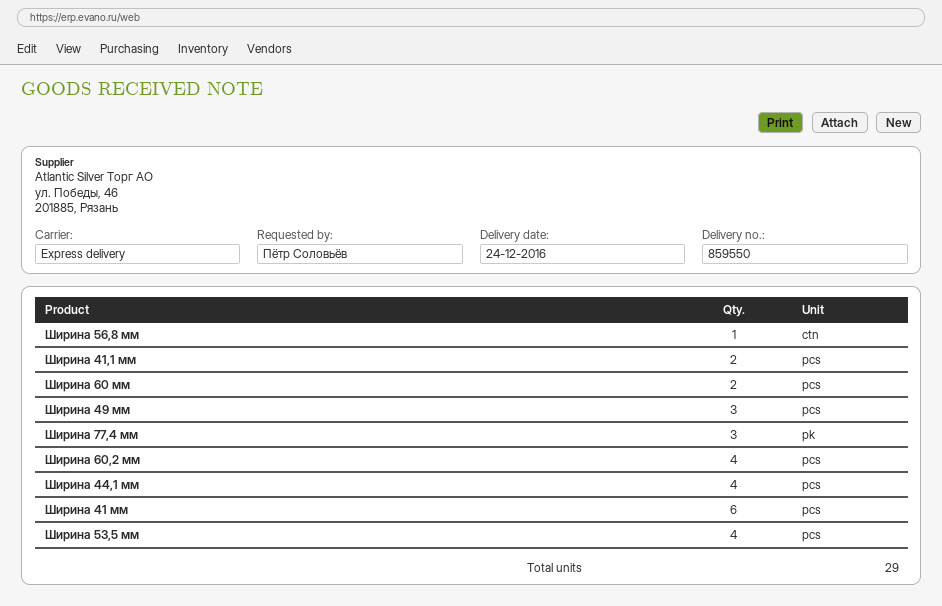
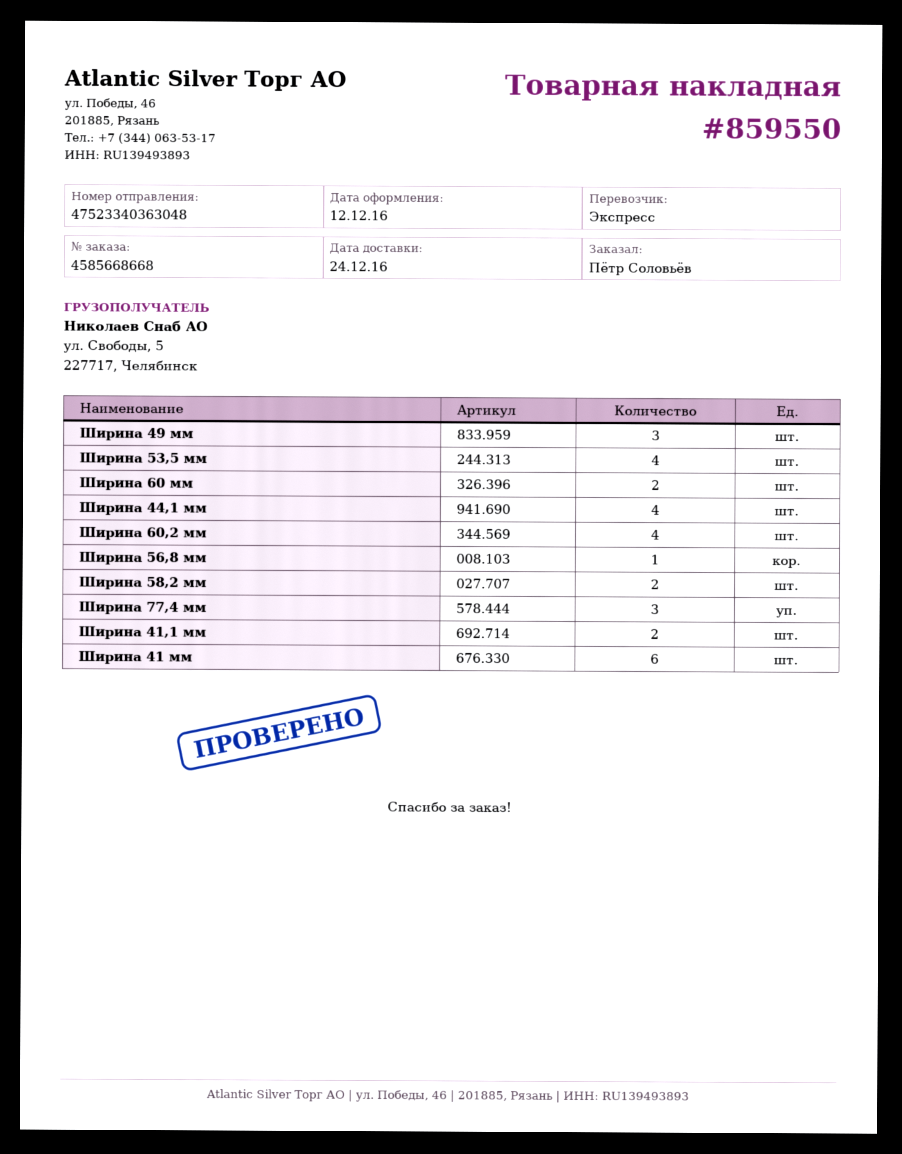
Ширина 58,2 мм: none -> 2

